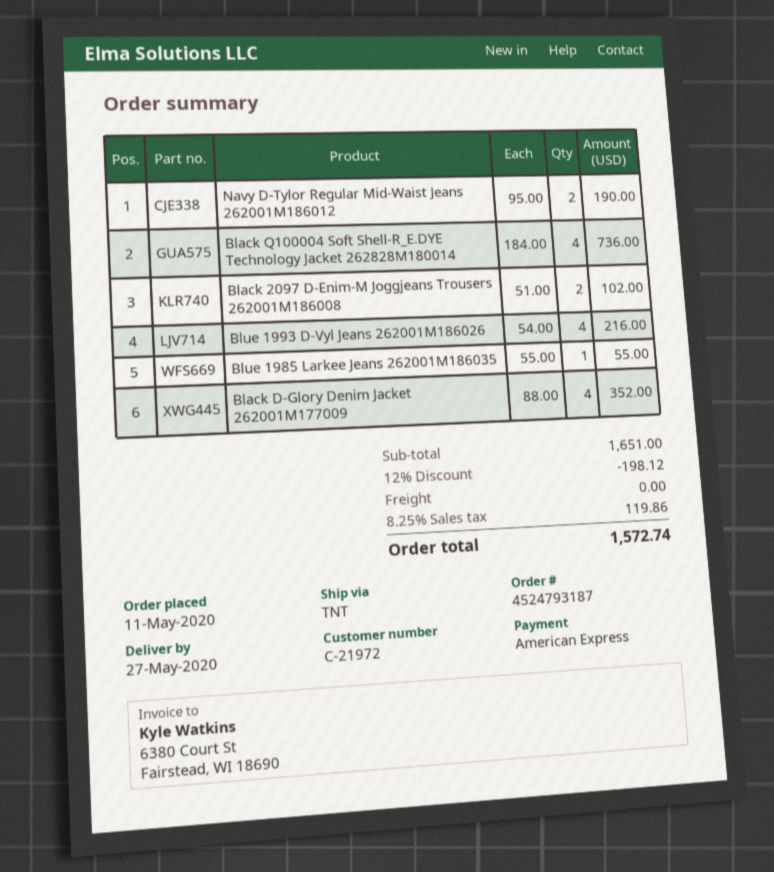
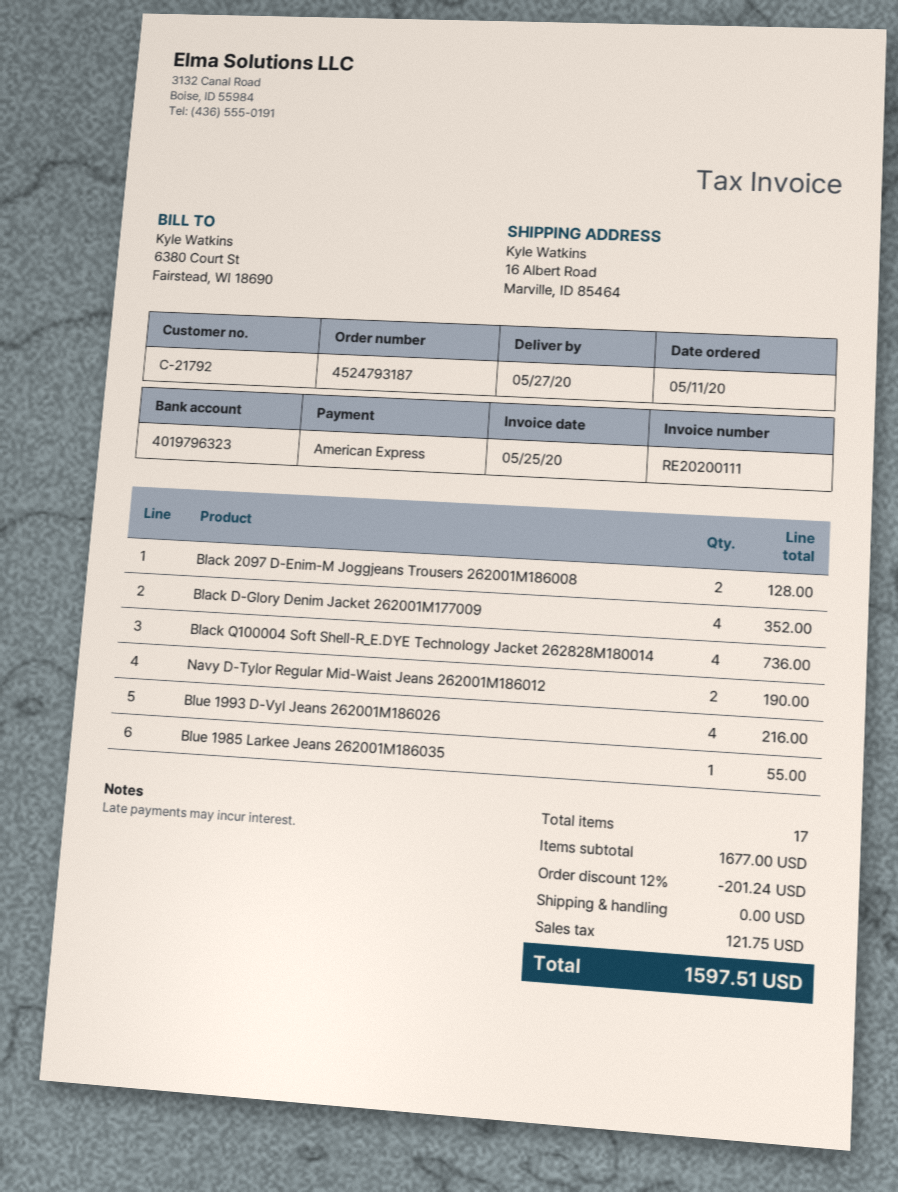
customer number: C-21972 -> C-21792
Black 2097 D-Enim-M Joggjeans Trousers 262001M186008: 2 for 102.00 -> 2 for 128.00
subtotal: 1651.00 -> 1677.00
discount: 12% = 198.12 -> 12% = 201.24
tax: 119.86 -> 121.75
total: 1572.74 -> 1597.51

